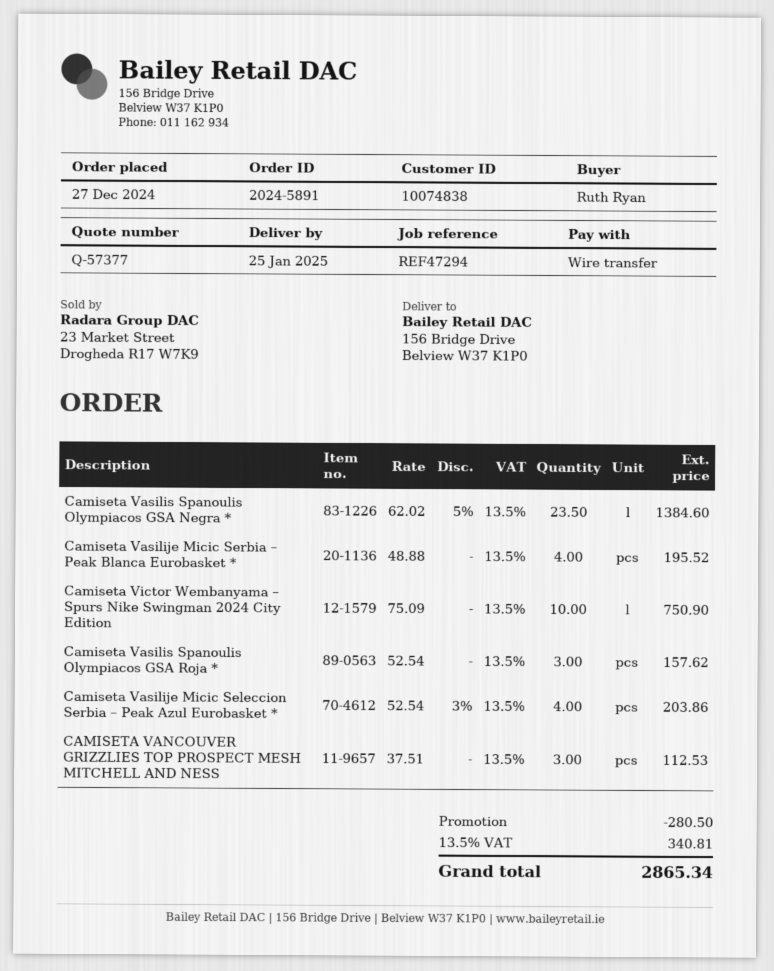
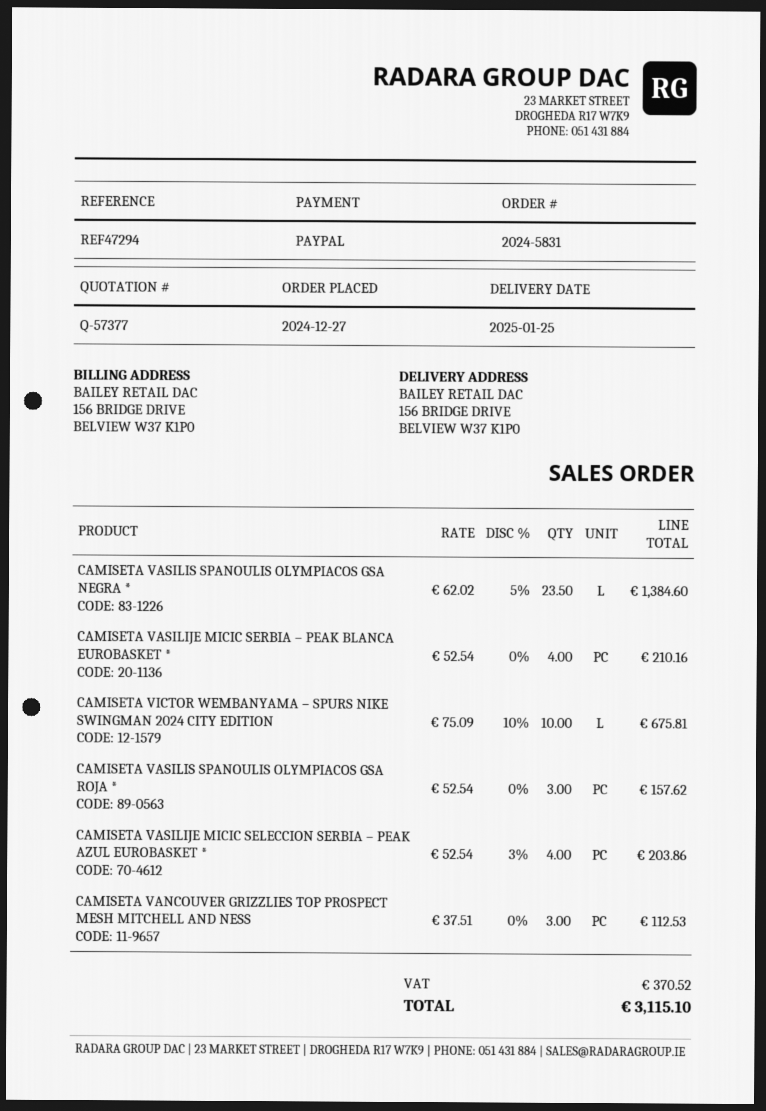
order number: 2024-5891 -> 2024-5831
payment method: bank transfer -> PayPal
Camiseta Vasilije Micic Serbia – Peak Blanca Eurobasket *: 4 x 48.88 = 195.52 -> 4 x 52.54 = 210.16
Camiseta Victor Wembanyama – Spurs Nike Swingman 2024 City Edition: 10 x 75.09 = 750.90 -> 10 x 75.09 - 10% = 675.81
discount: 280.50 -> none
tax: 340.81 -> 370.52
total: 2865.34 -> 3115.10

